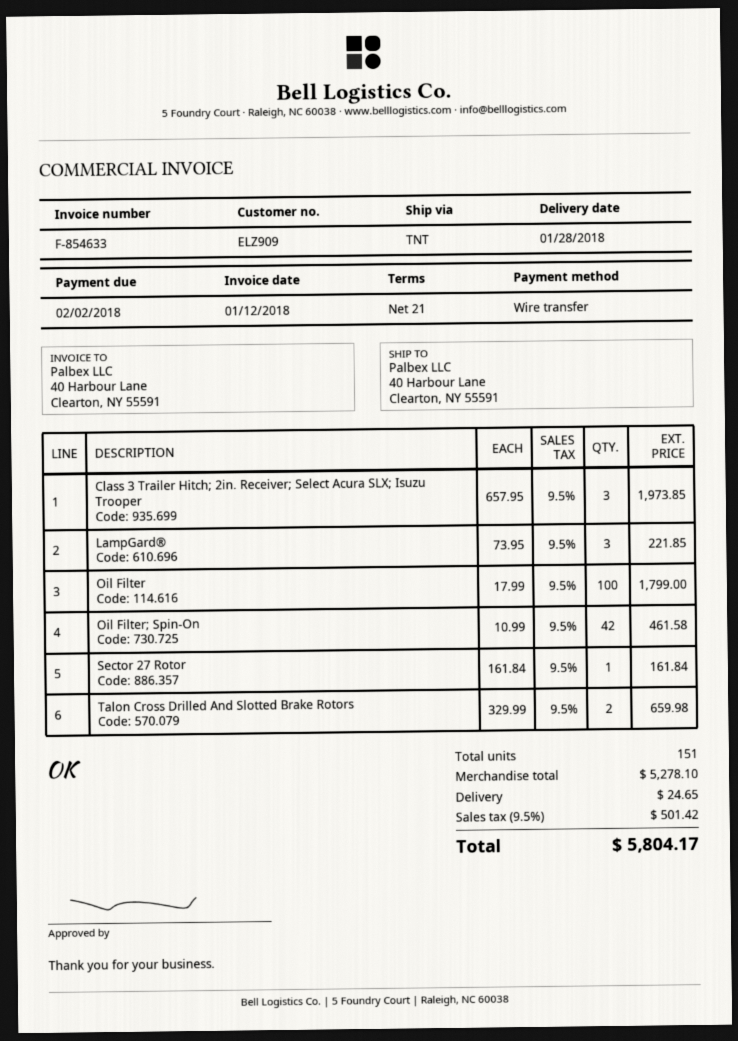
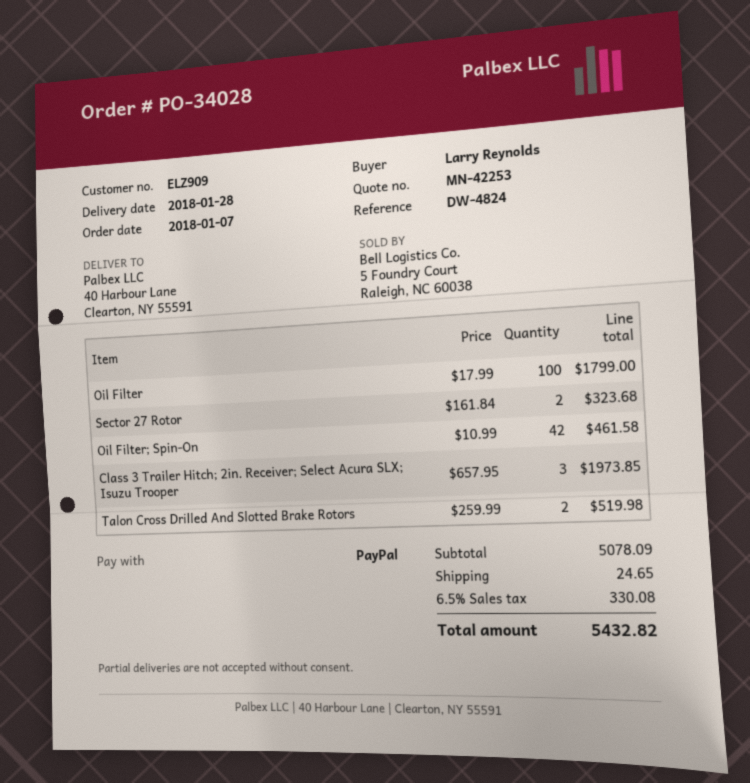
payment method: bank transfer -> PayPal
LampGard®: 3 x 73.95 = 221.85 -> none
Sector 27 Rotor: 1 x 161.84 = 161.84 -> 2 x 161.84 = 323.68
Talon Cross Drilled And Slotted Brake Rotors: 2 x 329.99 = 659.98 -> 2 x 259.99 = 519.98
subtotal: 5278.10 -> 5078.09
tax: 9.5% = 501.42 -> 6.5% = 330.08
total: 5804.17 -> 5432.82

